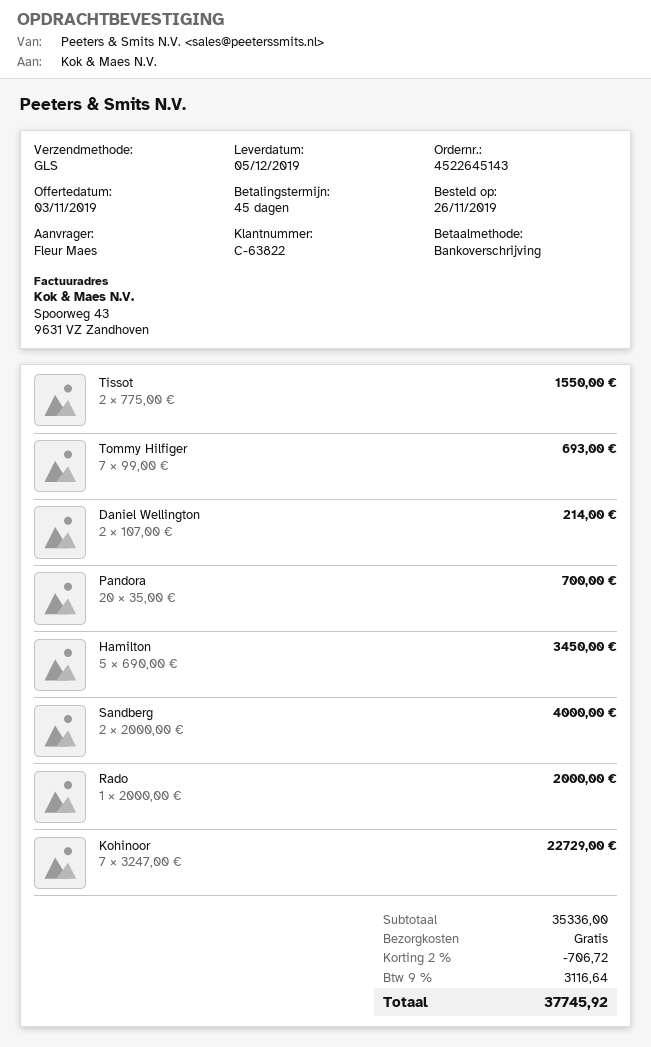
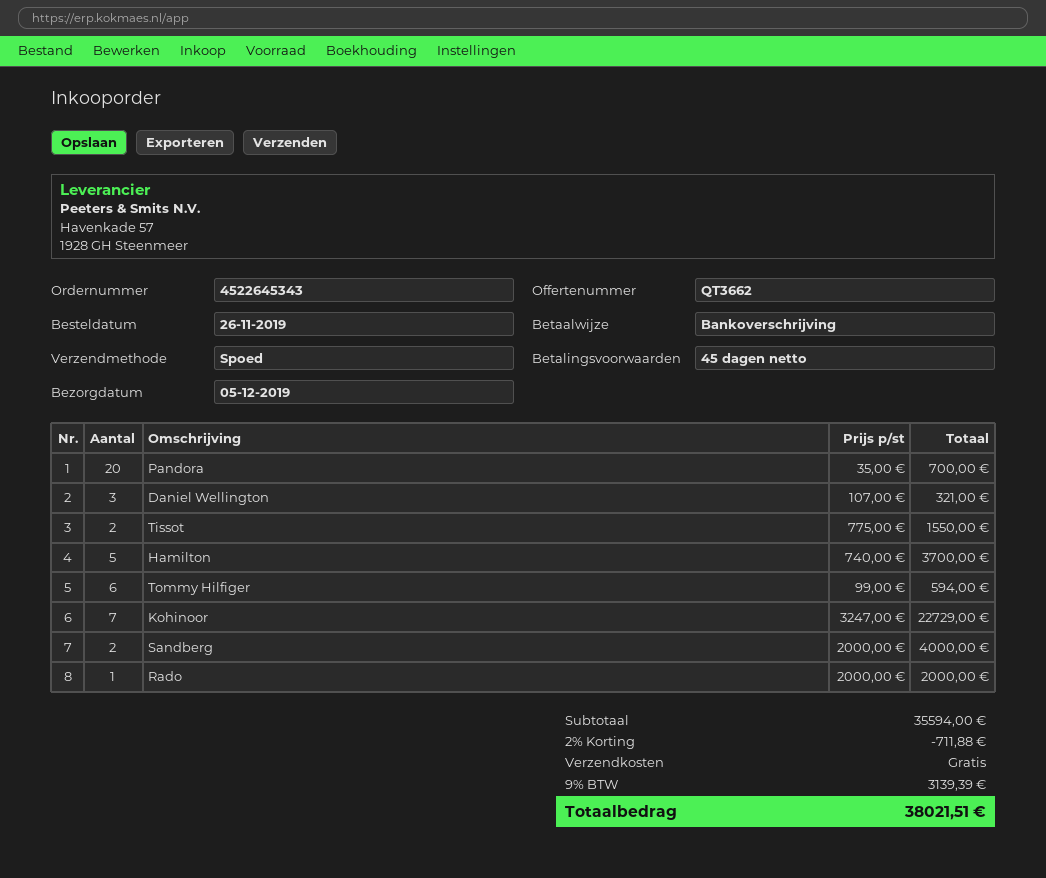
order number: 4522645143 -> 4522645343
shipping method: GLS -> express
Tommy Hilfiger: 7 x 99.00 = 693.00 -> 6 x 99.00 = 594.00
Daniel Wellington: 2 x 107.00 = 214.00 -> 3 x 107.00 = 321.00
Hamilton: 5 x 690.00 = 3450.00 -> 5 x 740.00 = 3700.00
subtotal: 35336.00 -> 35594.00
discount: 2% = 706.72 -> 2% = 711.88
tax: 9% = 3116.64 -> 9% = 3139.39
total: 37745.92 -> 38021.51

